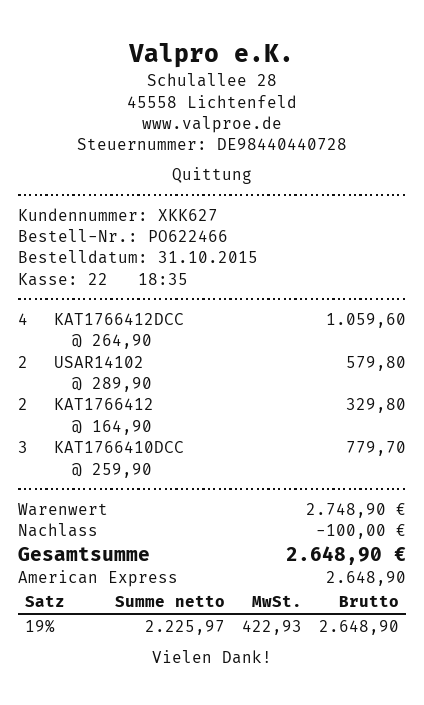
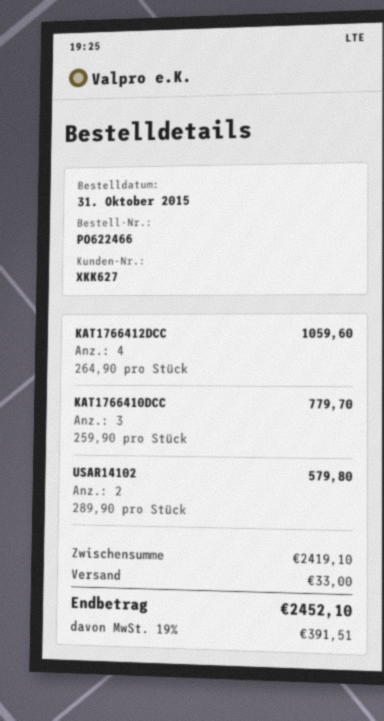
KAT1766412: 2 x 164.90 = 329.80 -> none
subtotal: 2748.90 -> 2419.10
discount: 100.00 -> none
shipping: none -> 33.00
tax: 19% = 422.93 -> 19% = 391.51
total: 2648.90 -> 2452.10

